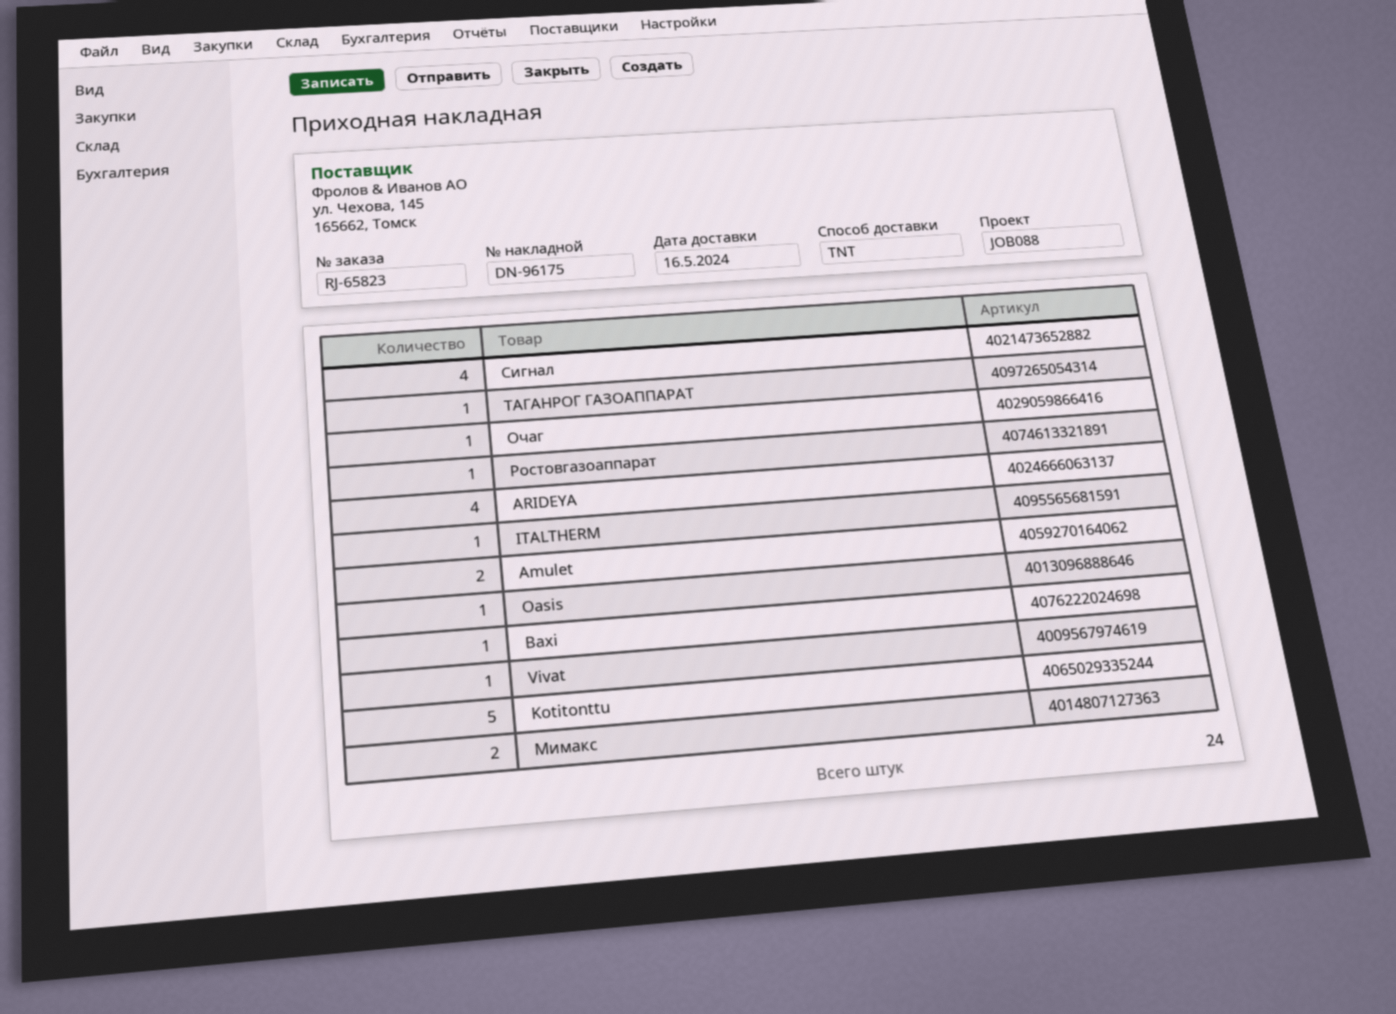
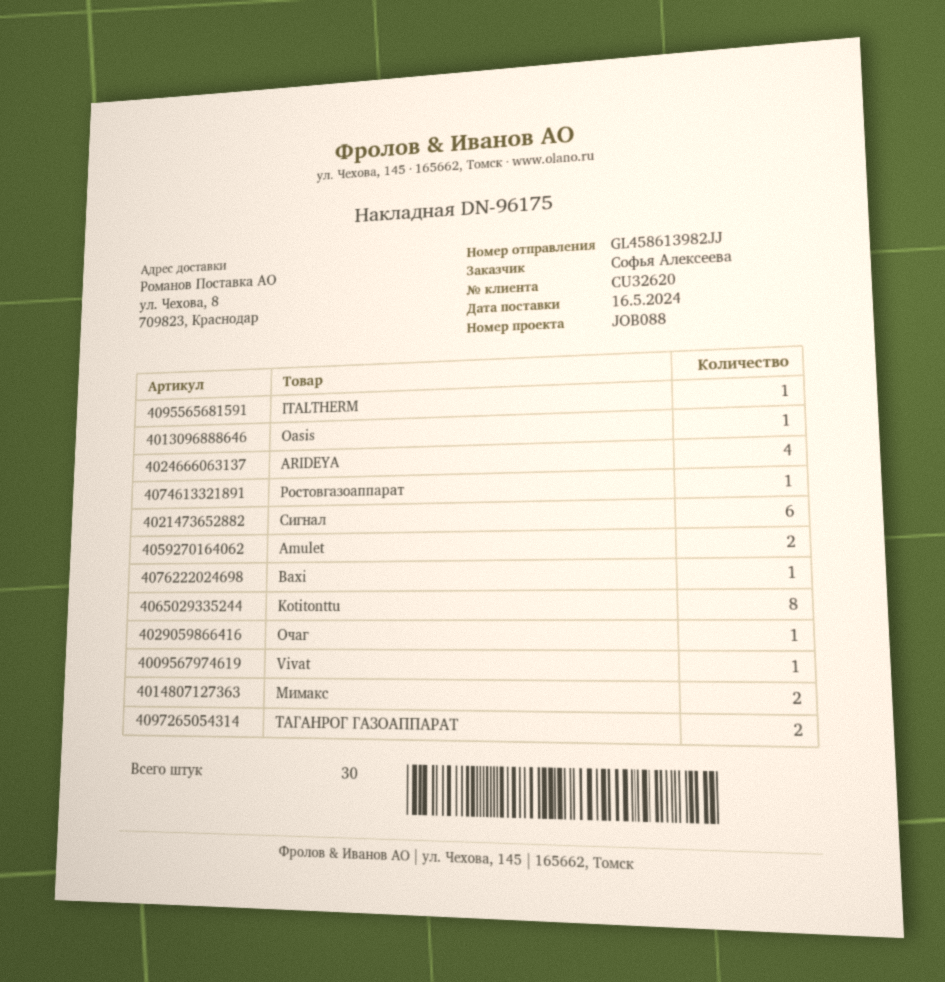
Сигнал: 4 -> 6
ТАГАНРОГ ГАЗОАППАРАТ: 1 -> 2
Kotitonttu: 5 -> 8
total quantity: 24 -> 30

